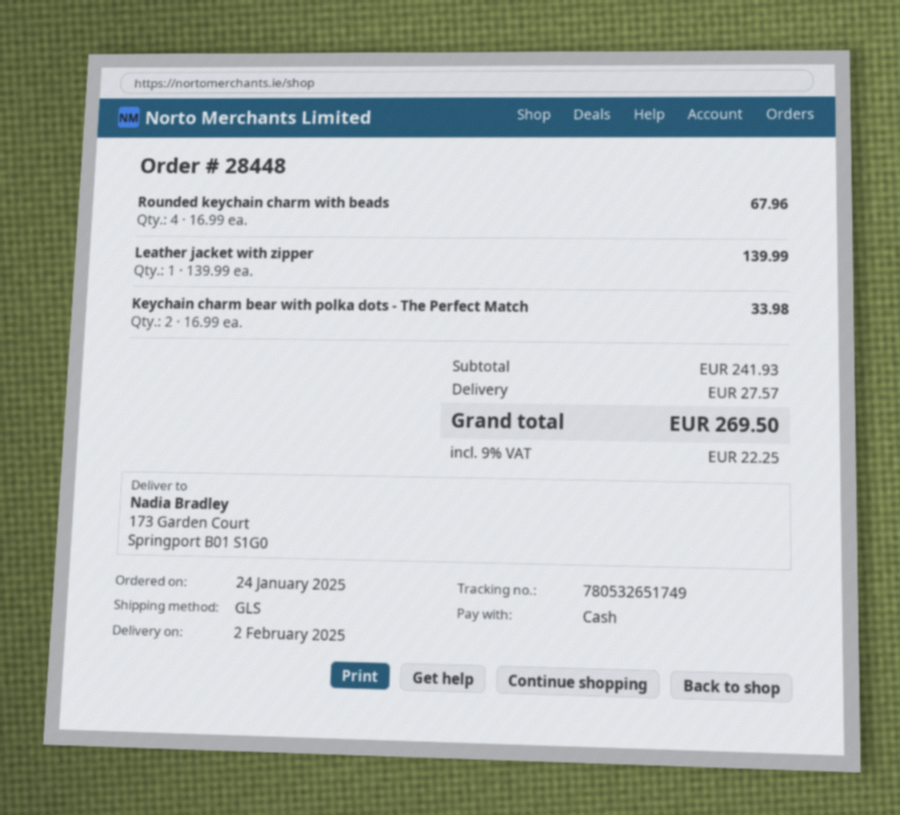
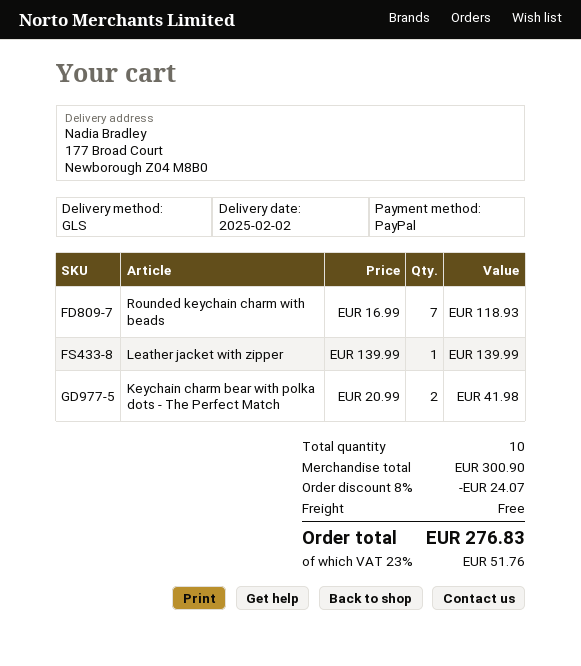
payment method: cash -> PayPal
ship to: 173 Garden Court, Springport B01 S1G0 -> 177 Broad Court, Newborough Z04 M8B0
Rounded keychain charm with beads: 4 x 16.99 = 67.96 -> 7 x 16.99 = 118.93
Keychain charm bear with polka dots - The Perfect Match: 2 x 16.99 = 33.98 -> 2 x 20.99 = 41.98
subtotal: 241.93 -> 300.90
discount: none -> 8% = 24.07
shipping: 27.57 -> 0.00
tax: 9% = 22.25 -> 23% = 51.76
total: 269.50 -> 276.83

